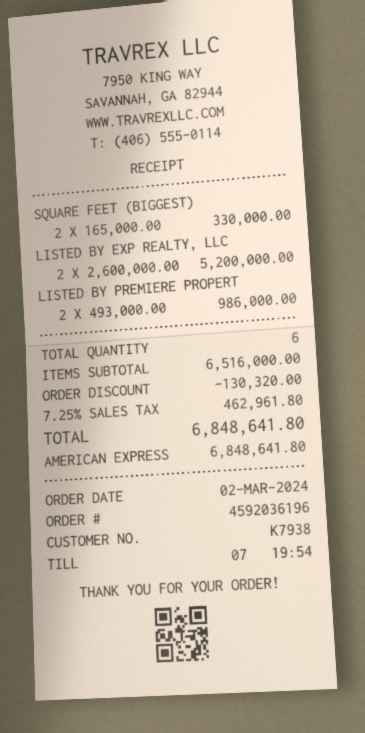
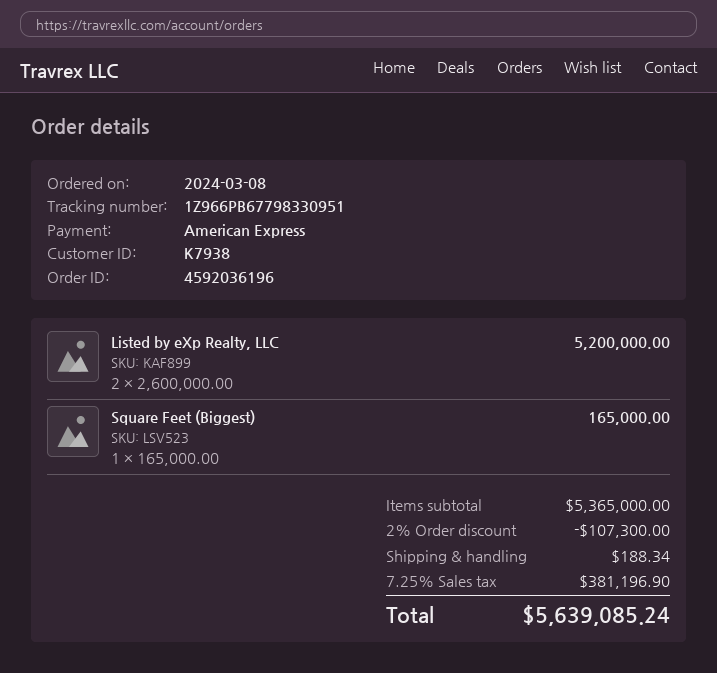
order date: 2024-03-02 -> 2024-03-08
SQUARE FEET (BIGGEST): 2 x 165000.00 = 330000.00 -> 1 x 165000.00 = 165000.00
LISTED BY PREMIERE PROPERT: 2 x 493000.00 = 986000.00 -> none
subtotal: 6516000.00 -> 5365000.00
discount: 130320.00 -> 107300.00
shipping: none -> 188.34
tax: 7.25% = 462961.80 -> 7.25% = 381196.90
total: 6848641.80 -> 5639085.24

